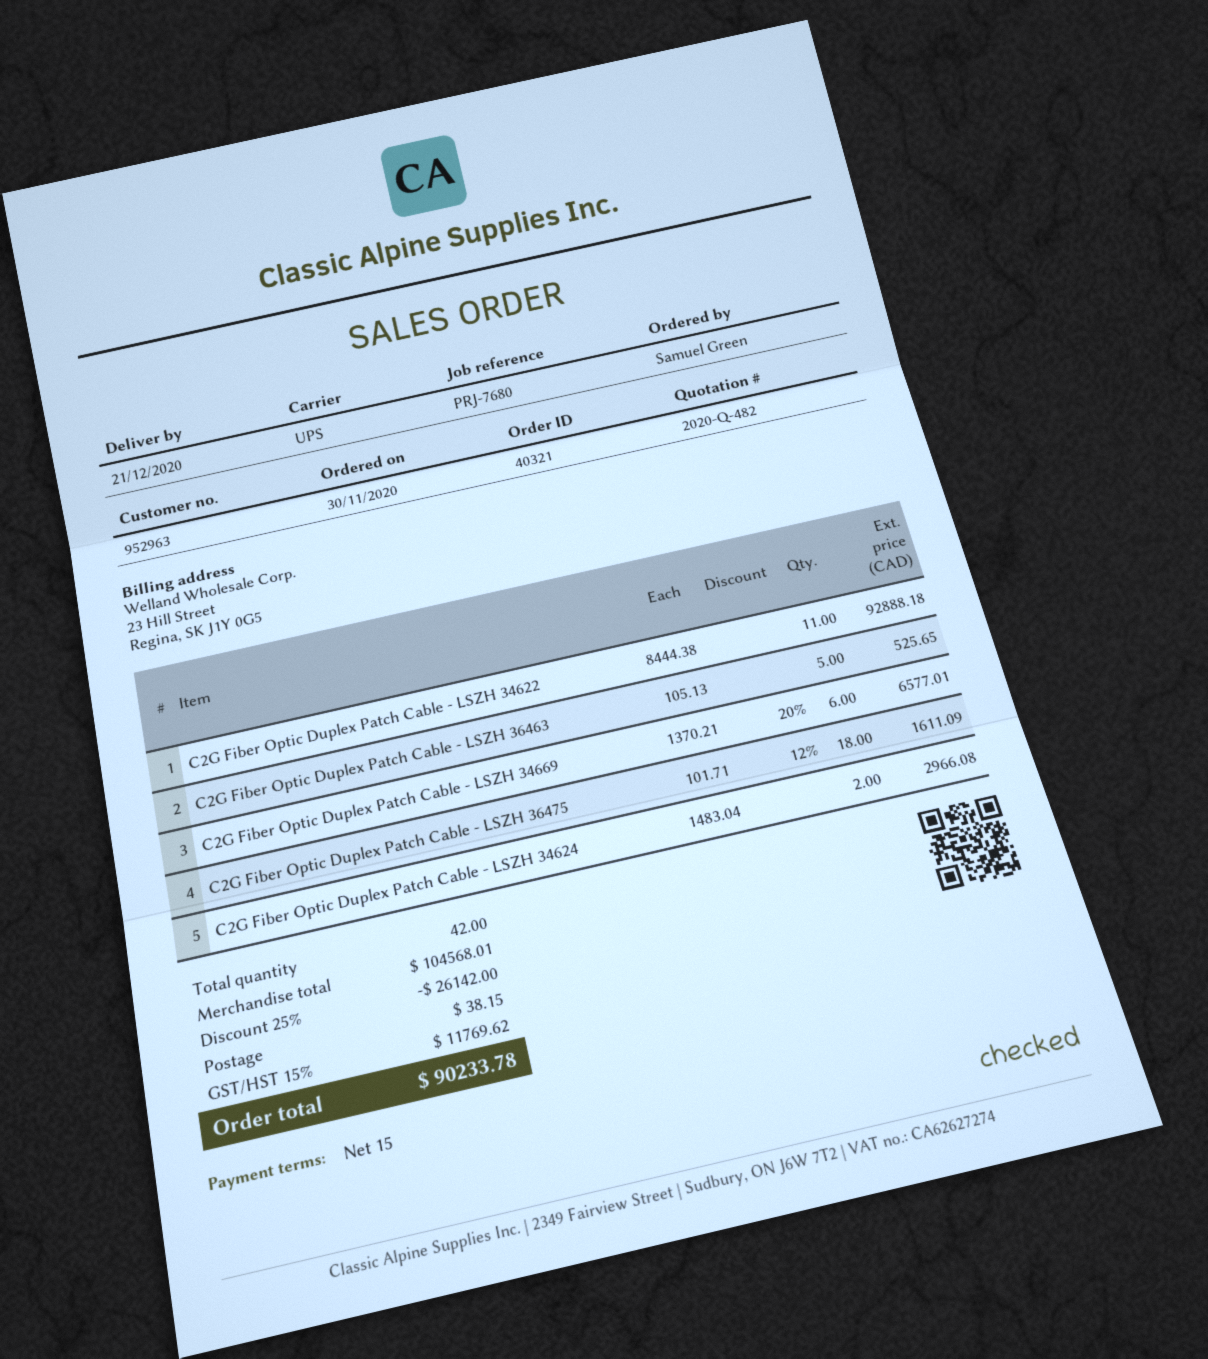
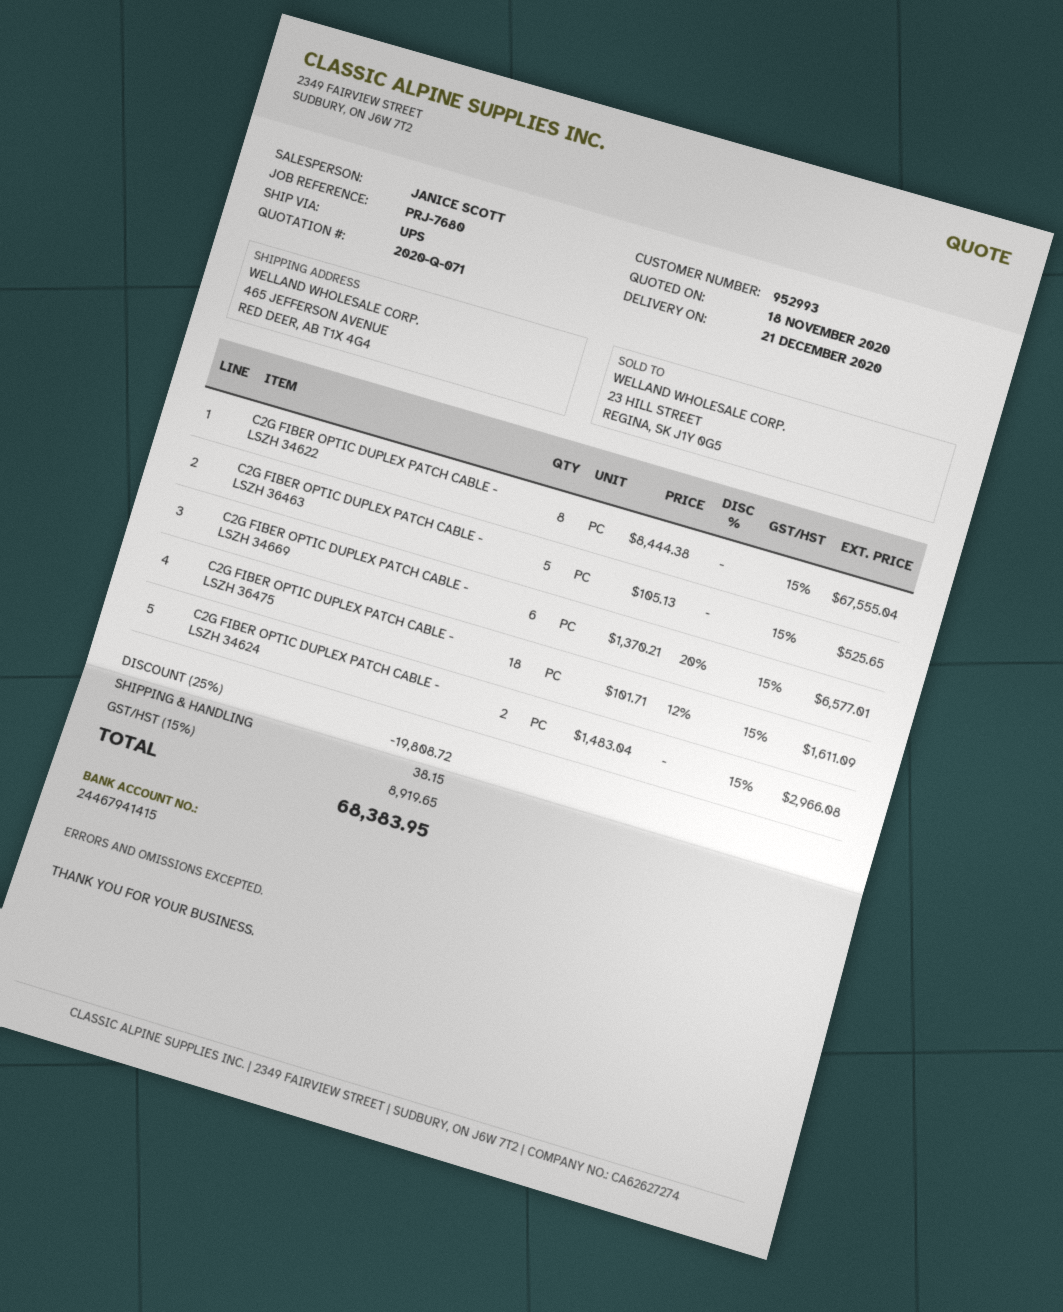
quote number: 2020-Q-482 -> 2020-Q-071
customer number: 952963 -> 952993
C2G Fiber Optic Duplex Patch Cable - LSZH 34622: 11 x 8444.38 = 92888.18 -> 8 x 8444.38 = 67555.04
discount: 25% = 26142.00 -> 25% = 19808.72
tax: 15% = 11769.62 -> 15% = 8919.65
total: 90233.78 -> 68383.95

